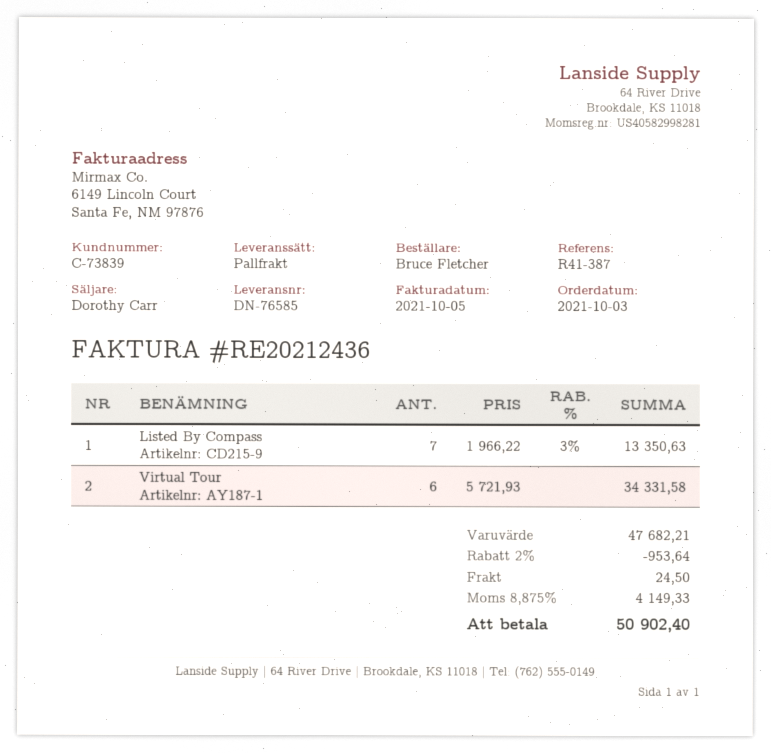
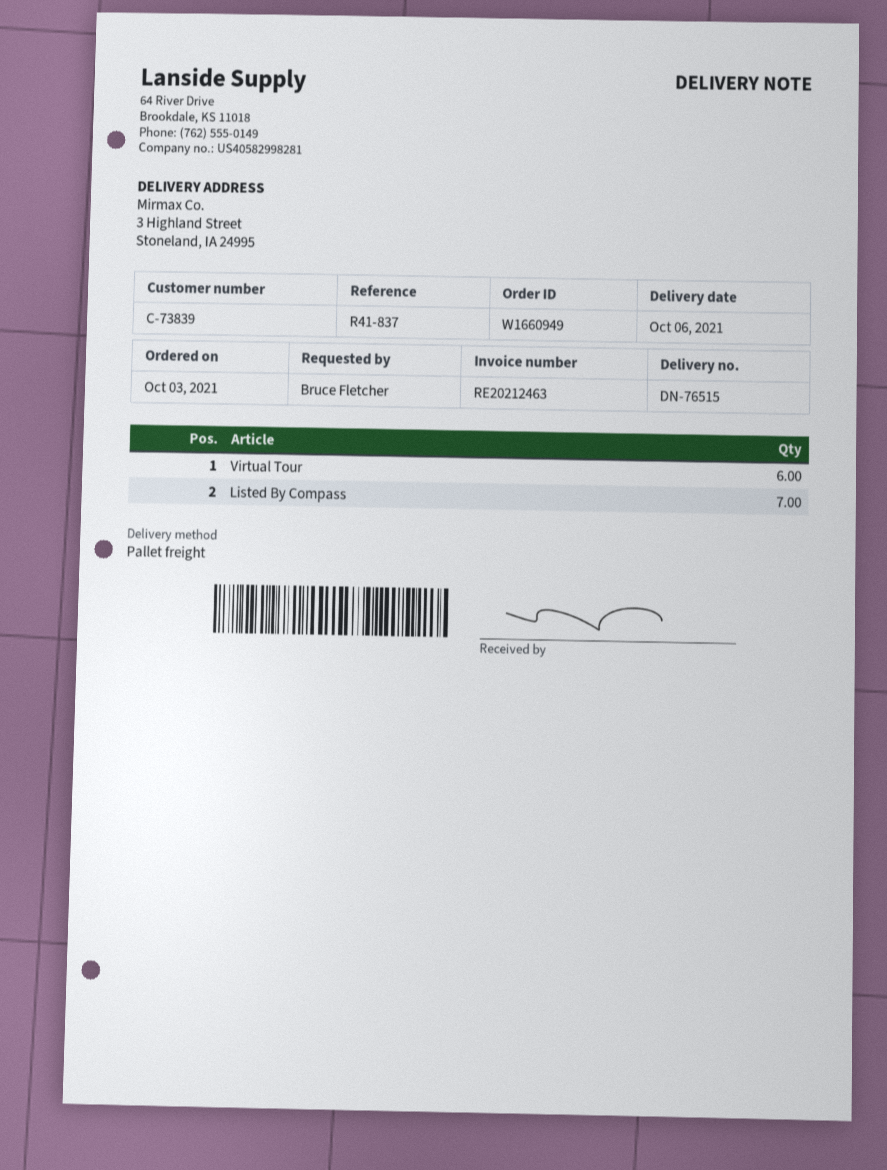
delivery note number: DN-76585 -> DN-76515
invoice number: RE20212436 -> RE20212463
reference: R41-387 -> R41-837

